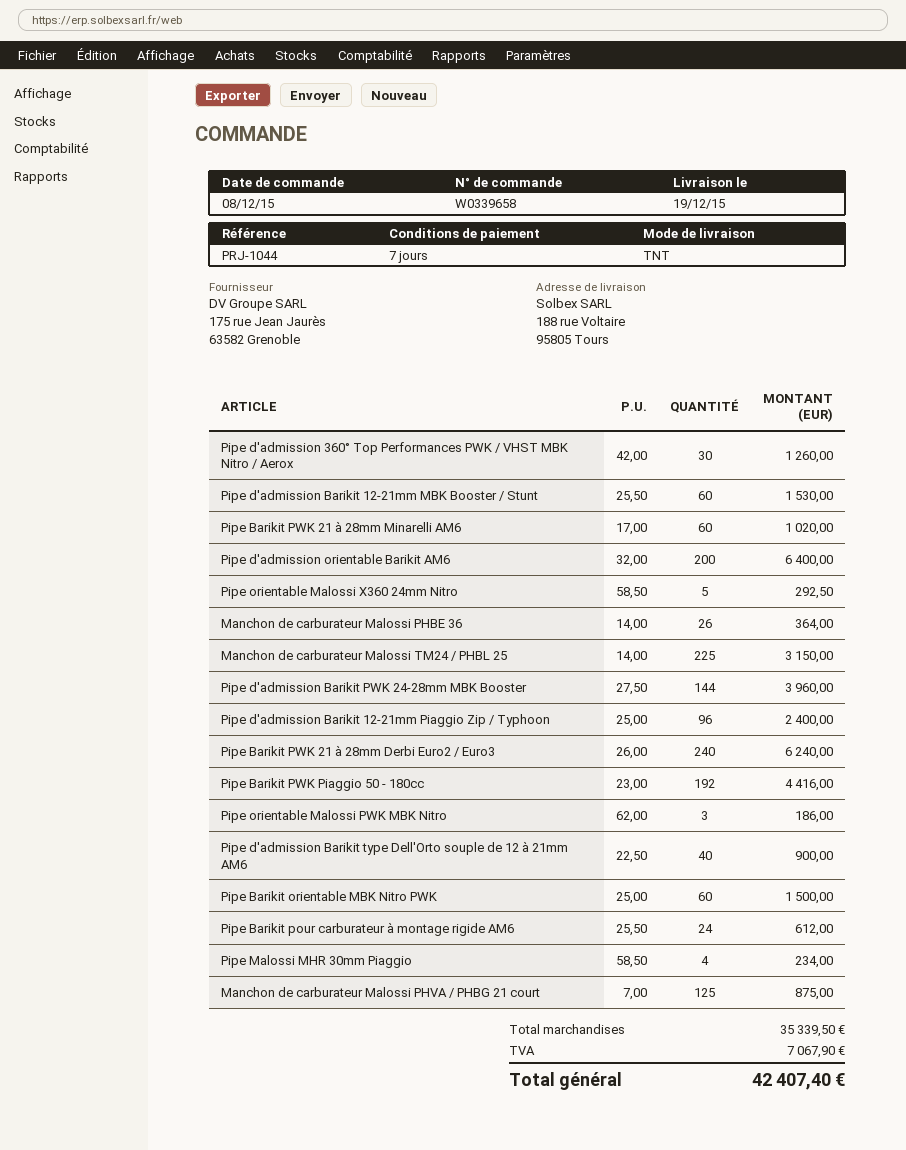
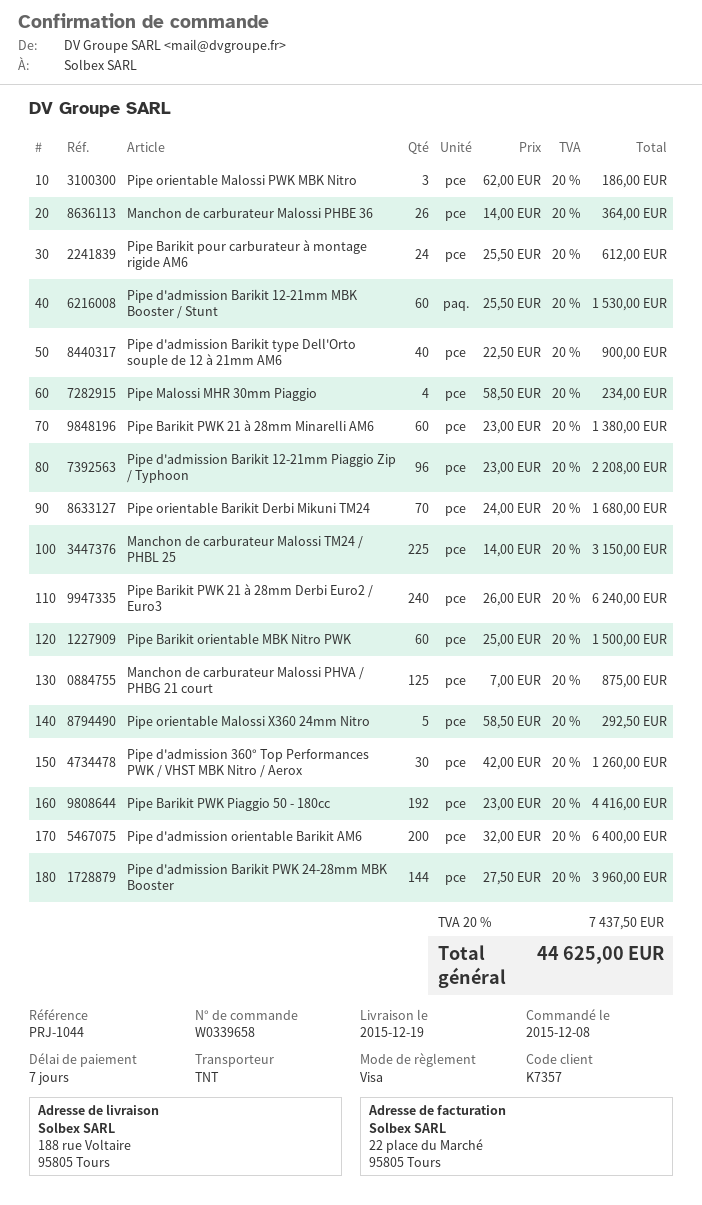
Pipe Barikit PWK 21 à 28mm Minarelli AM6: 60 x 17.00 = 1020.00 -> 60 x 23.00 = 1380.00
Pipe d'admission Barikit 12-21mm Piaggio Zip / Typhoon: 96 x 25.00 = 2400.00 -> 96 x 23.00 = 2208.00
Pipe orientable Barikit Derbi Mikuni TM24: none -> 70 x 24.00 = 1680.00
tax: 7067.90 -> 7437.50
total: 42407.40 -> 44625.00

